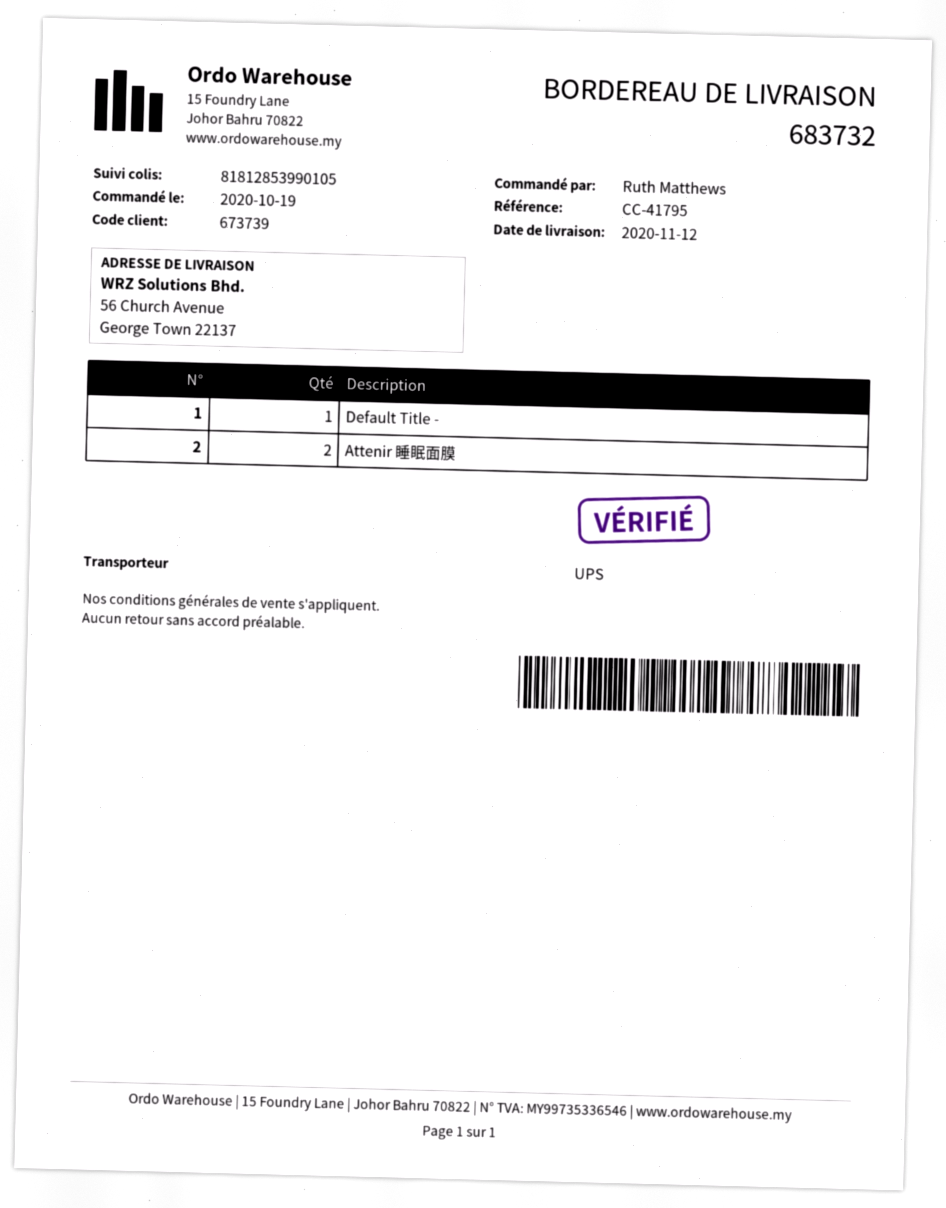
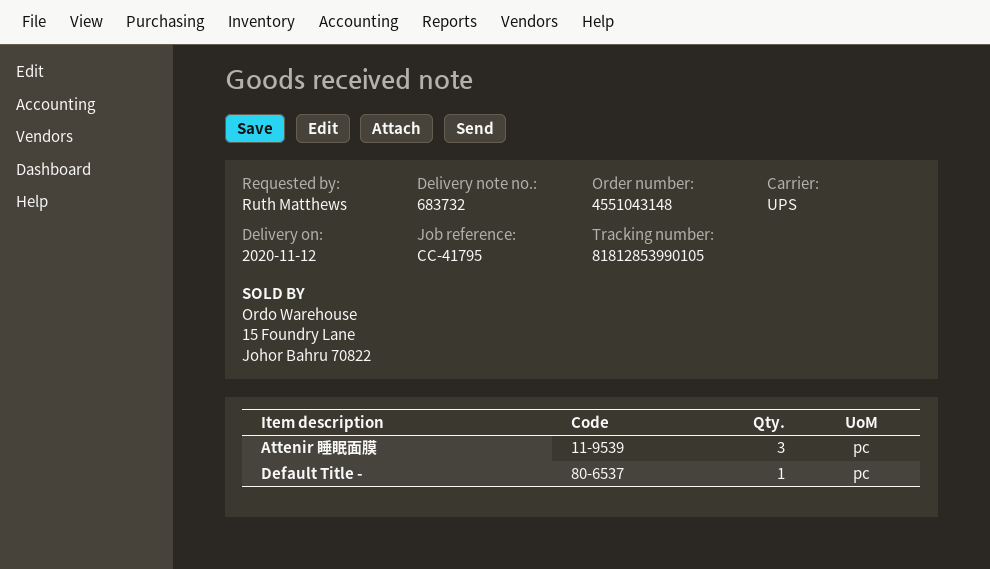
Attenir 睡眠面膜: 2 -> 3

